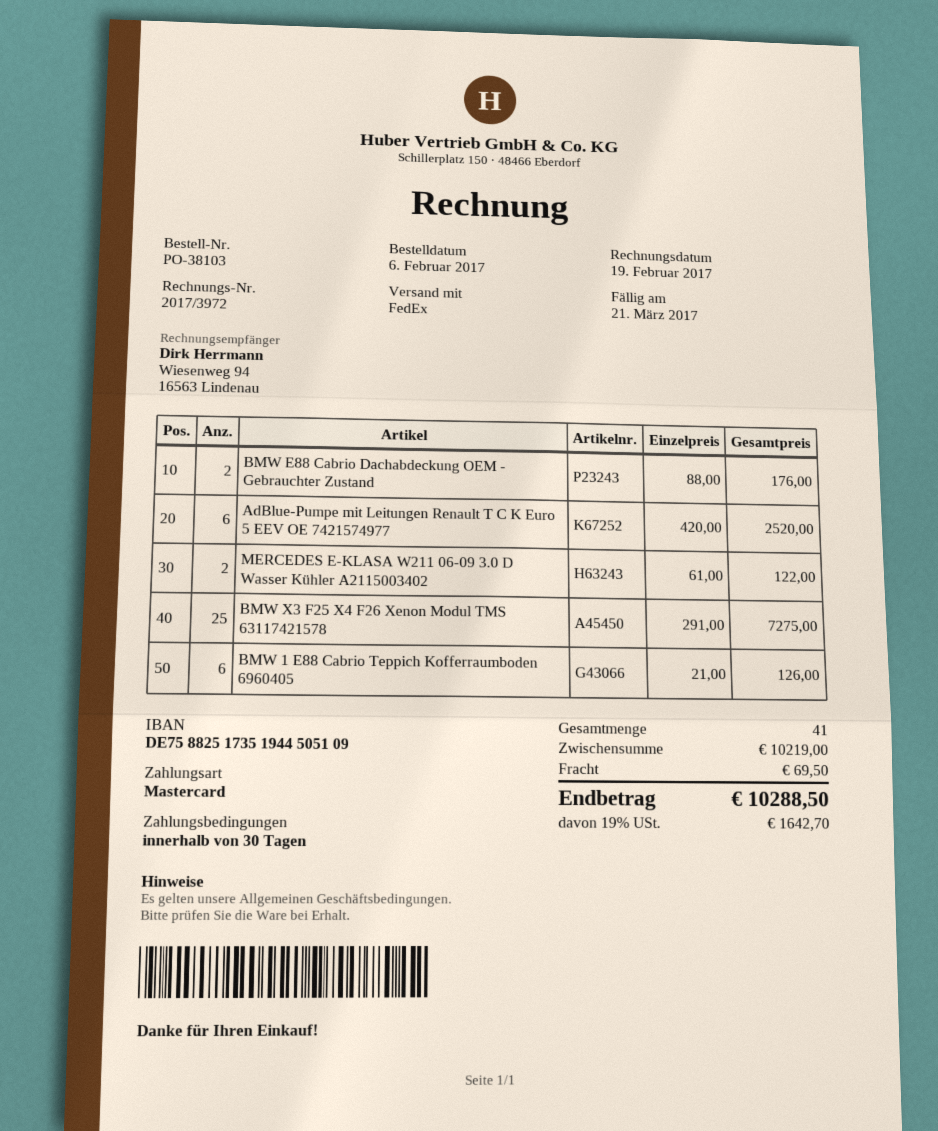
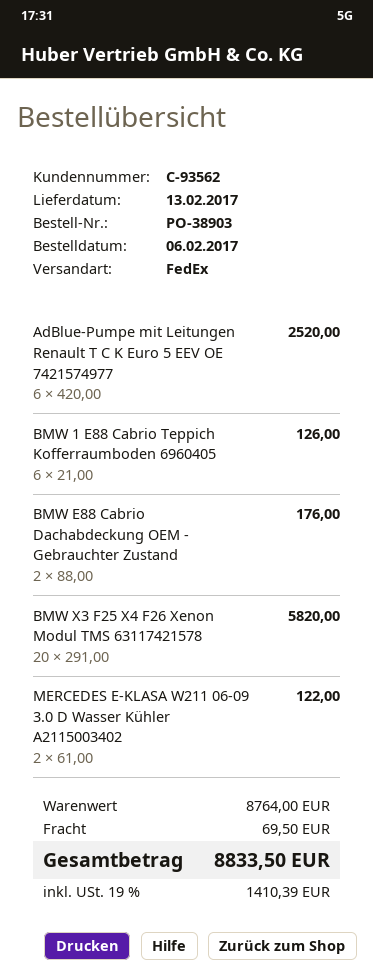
order number: PO-38103 -> PO-38903
BMW X3 F25 X4 F26 Xenon Modul TMS 63117421578: 25 x 291.00 = 7275.00 -> 20 x 291.00 = 5820.00
subtotal: 10219.00 -> 8764.00
tax: 19% = 1642.70 -> 19% = 1410.39
total: 10288.50 -> 8833.50

